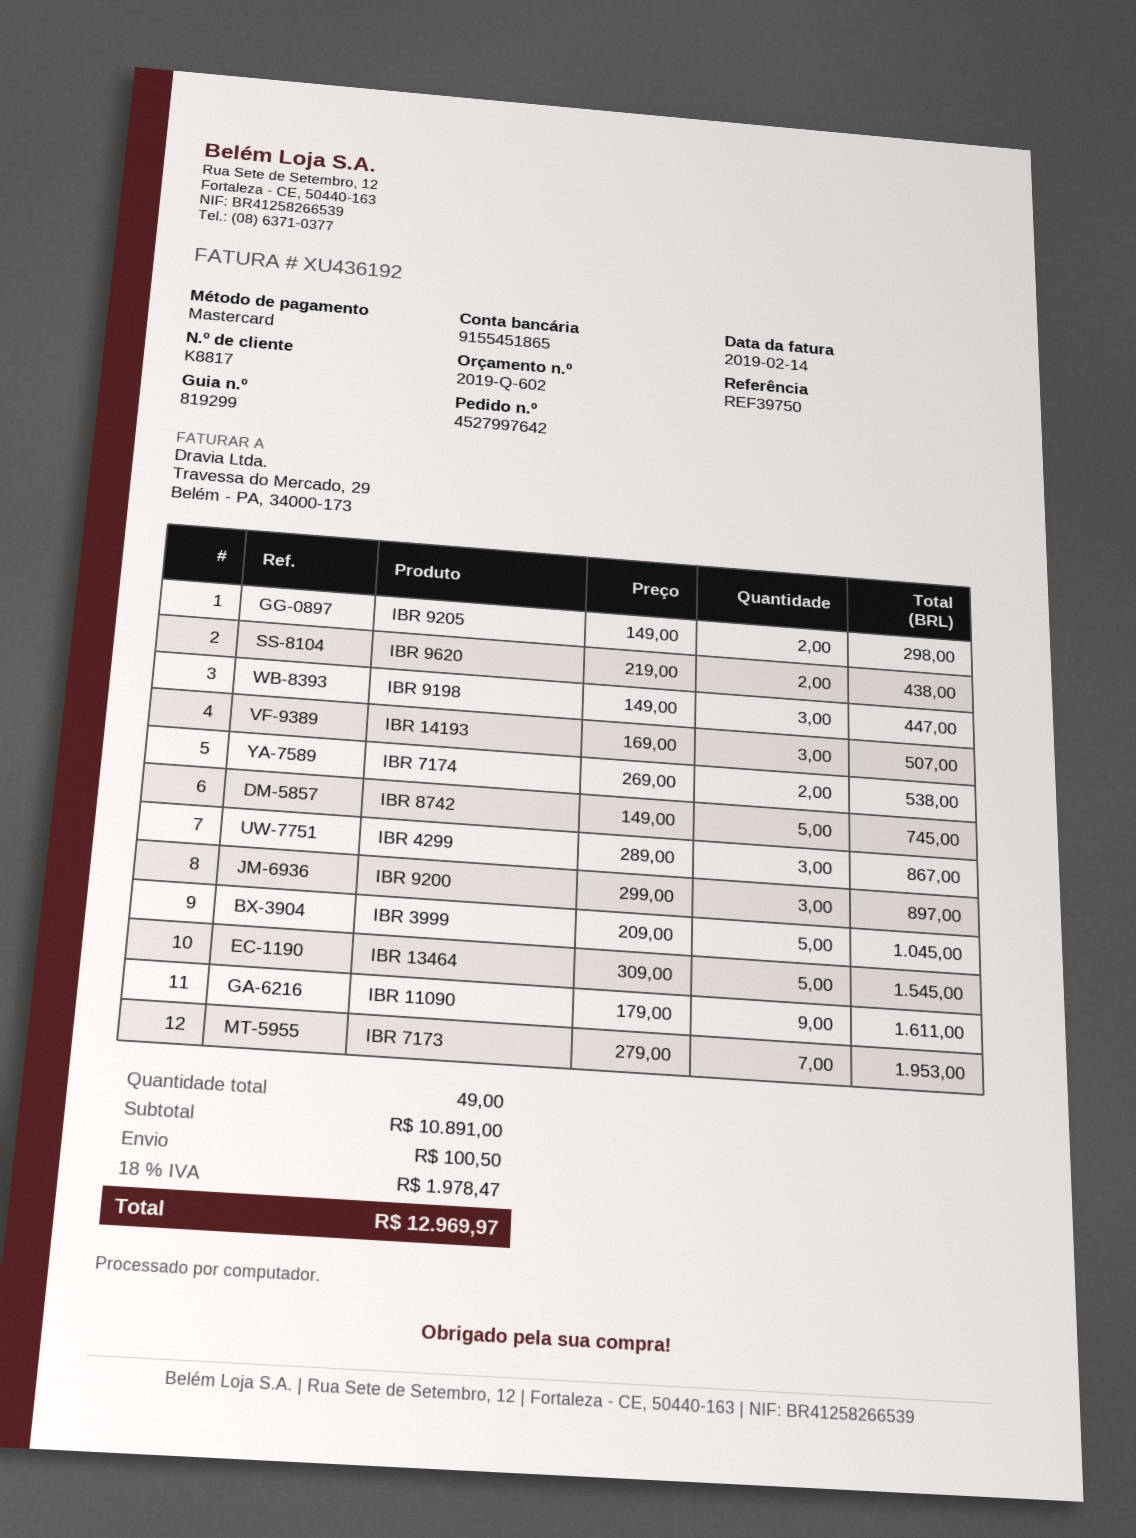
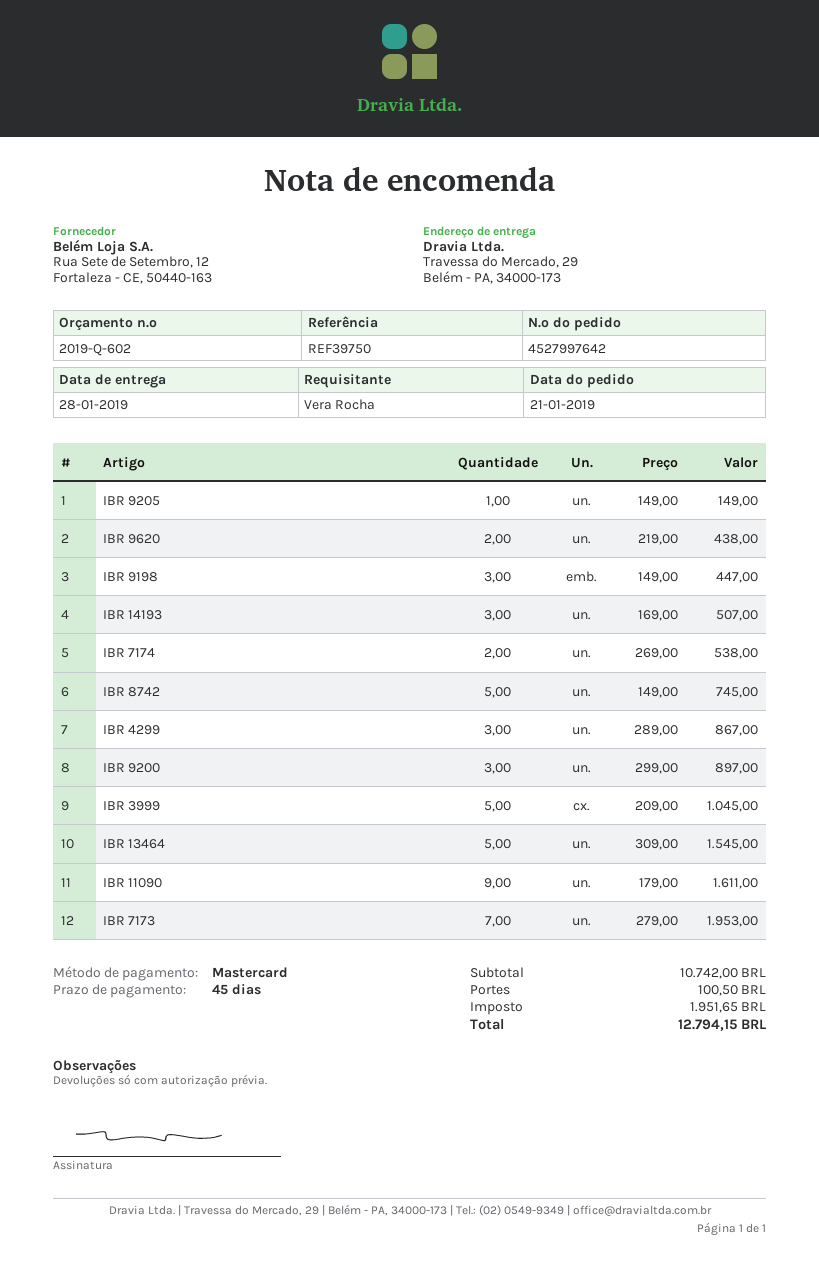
IBR 9205: 2 x 149.00 = 298.00 -> 1 x 149.00 = 149.00
subtotal: 10891.00 -> 10742.00
tax: 1978.47 -> 1951.65
total: 12969.97 -> 12794.15

